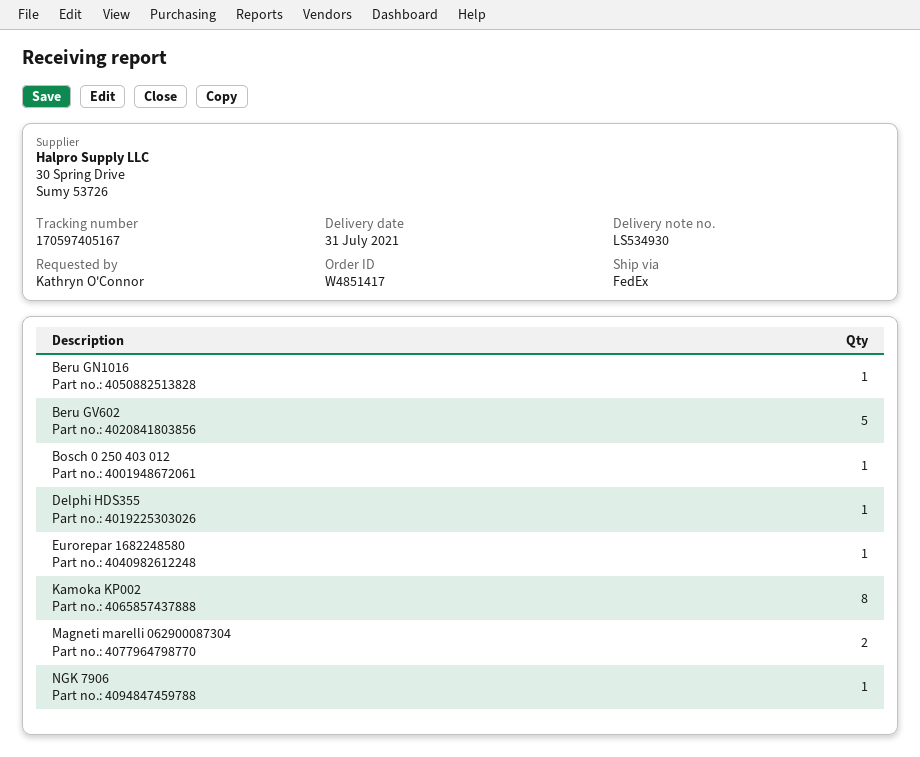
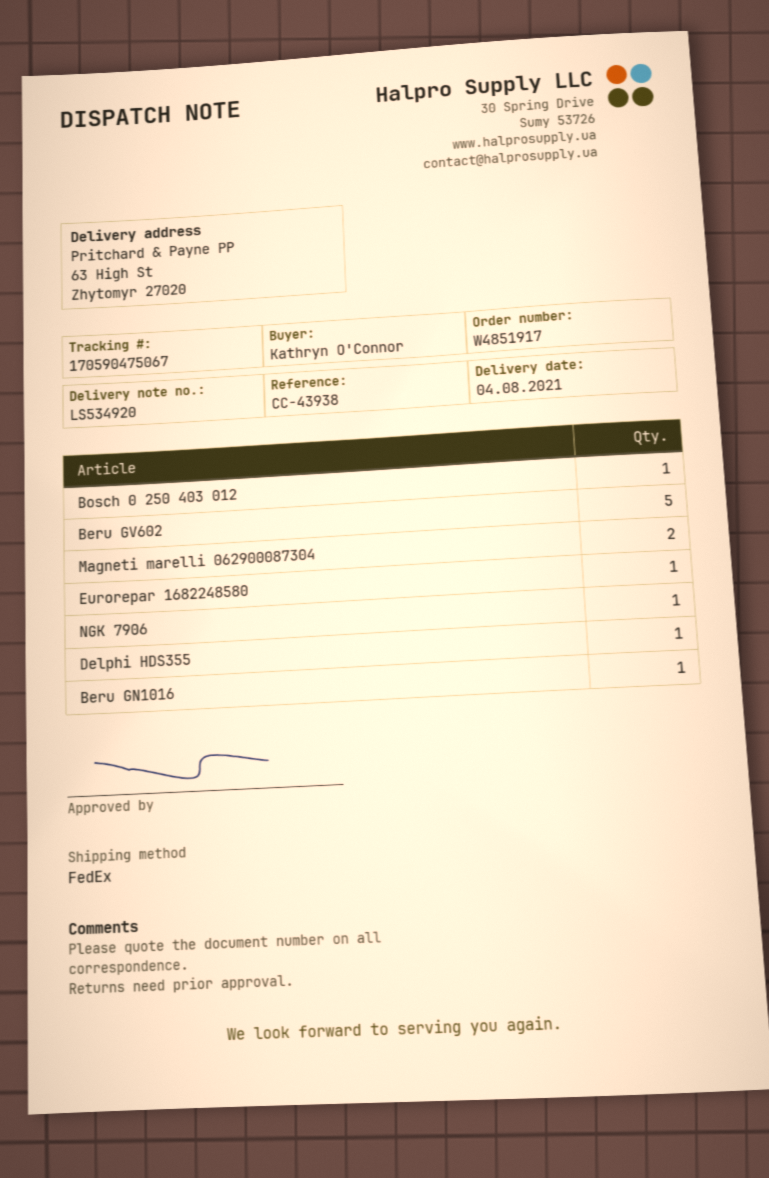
order number: W4851417 -> W4851917
delivery note number: LS534930 -> LS534920
delivery date: 2021-07-31 -> 2021-08-04
tracking number: 170597405167 -> 170590475067
Kamoka KP002: 8 -> none

